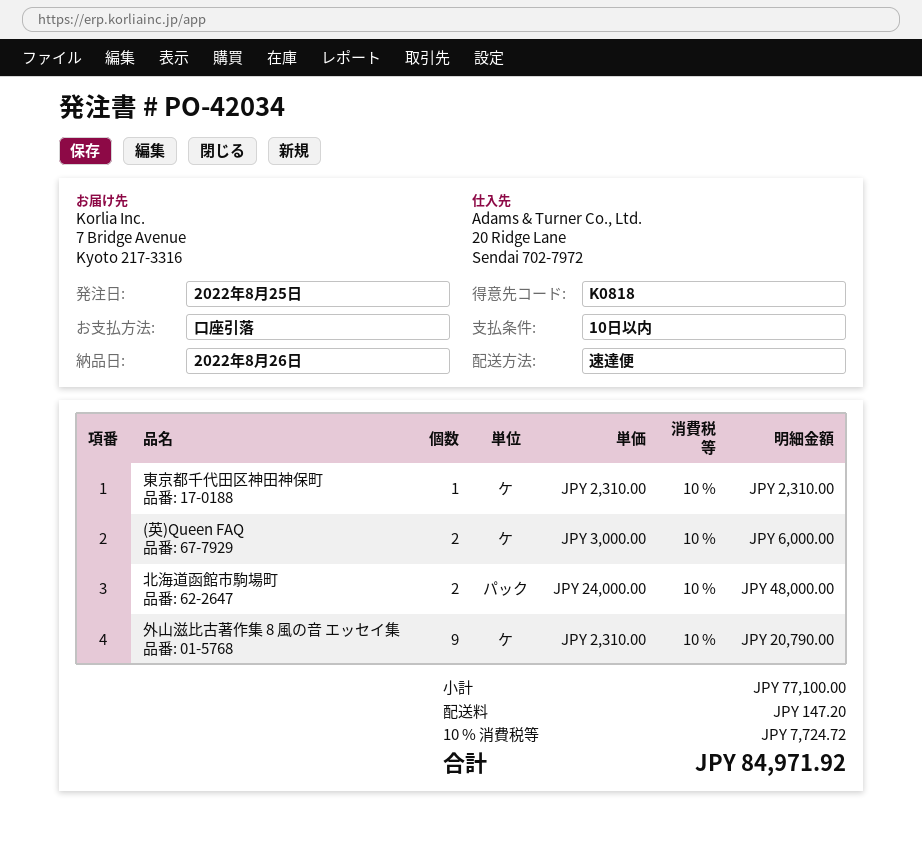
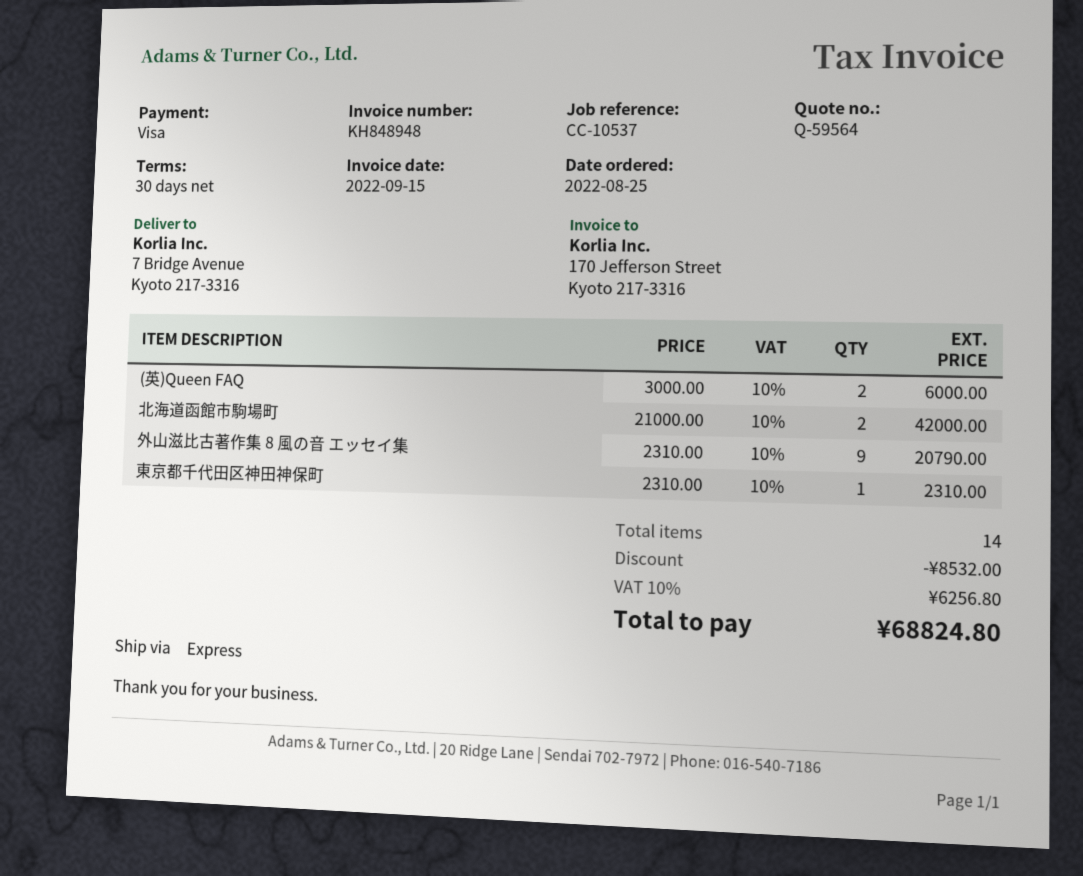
payment terms: 10 days -> 30 days
payment method: direct debit -> Visa
北海道函館市駒場町: 2 x 24000.00 = 48000.00 -> 2 x 21000.00 = 42000.00
discount: none -> 8532.00
shipping: 147.20 -> none
tax: 10% = 7724.72 -> 10% = 6256.80
total: 84971.92 -> 68824.80

